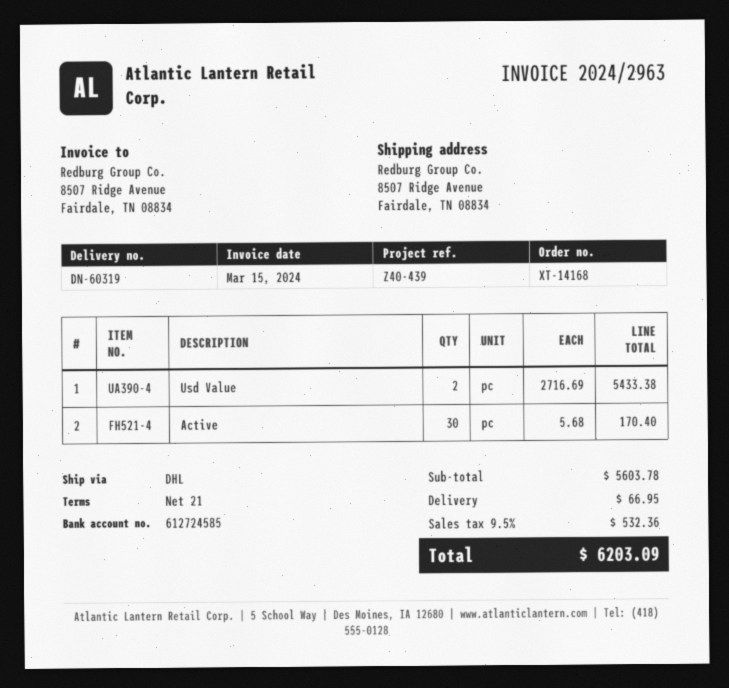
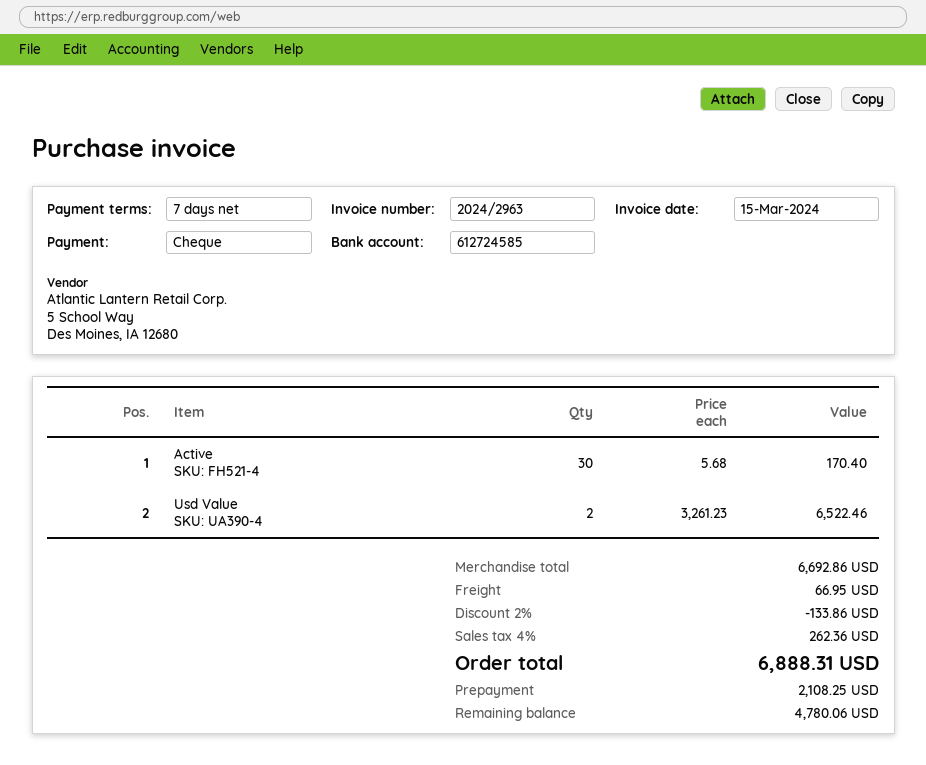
payment terms: 21 days -> 7 days
Usd Value: 2 x 2716.69 = 5433.38 -> 2 x 3261.23 = 6522.46
subtotal: 5603.78 -> 6692.86
discount: none -> 2% = 133.86
tax: 9.5% = 532.36 -> 4% = 262.36
total: 6203.09 -> 6888.31

